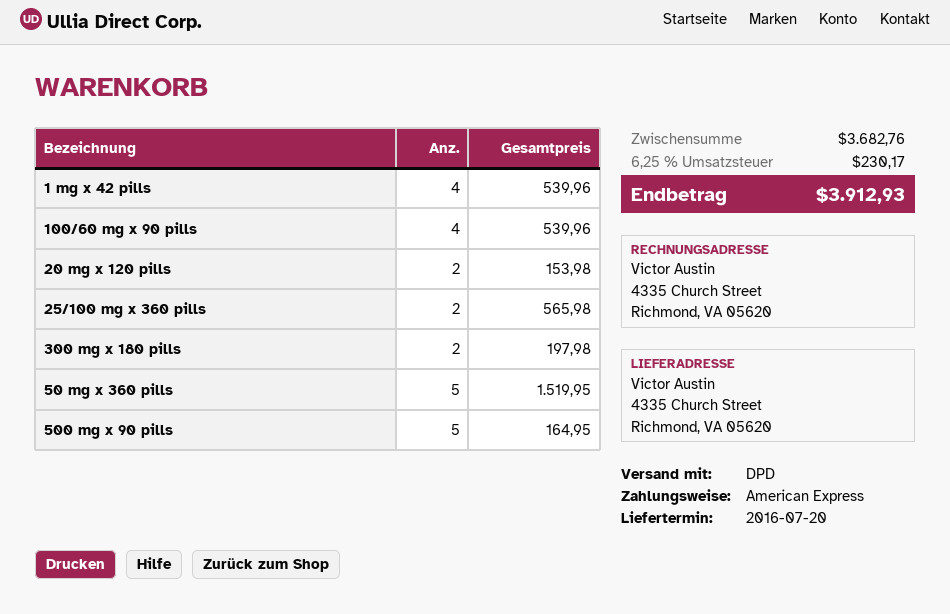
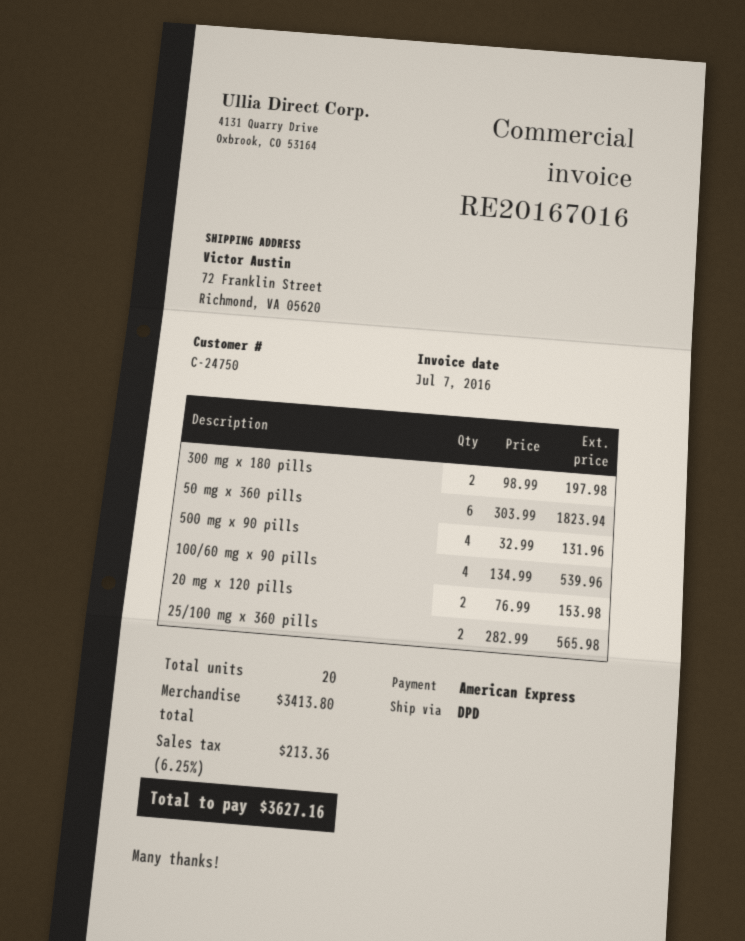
ship to: 4335 Church Street, Richmond, VA 05620 -> 72 Franklin Street, Richmond, VA 05620
1 mg x 42 pills: 4 for 539.96 -> none
50 mg x 360 pills: 5 for 1519.95 -> 6 for 1823.94
500 mg x 90 pills: 5 for 164.95 -> 4 for 131.96
subtotal: 3682.76 -> 3413.80
tax: 6.25% = 230.17 -> 6.25% = 213.36
total: 3912.93 -> 3627.16

